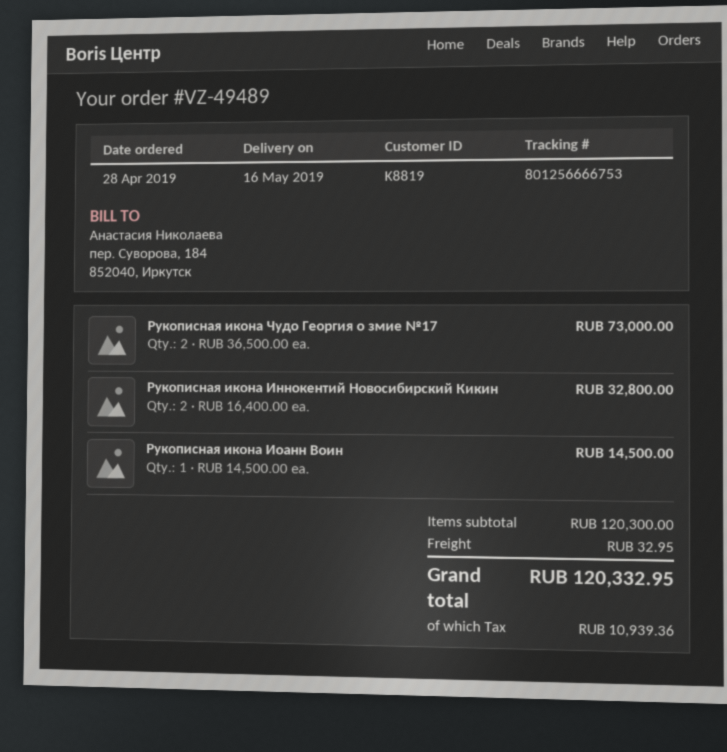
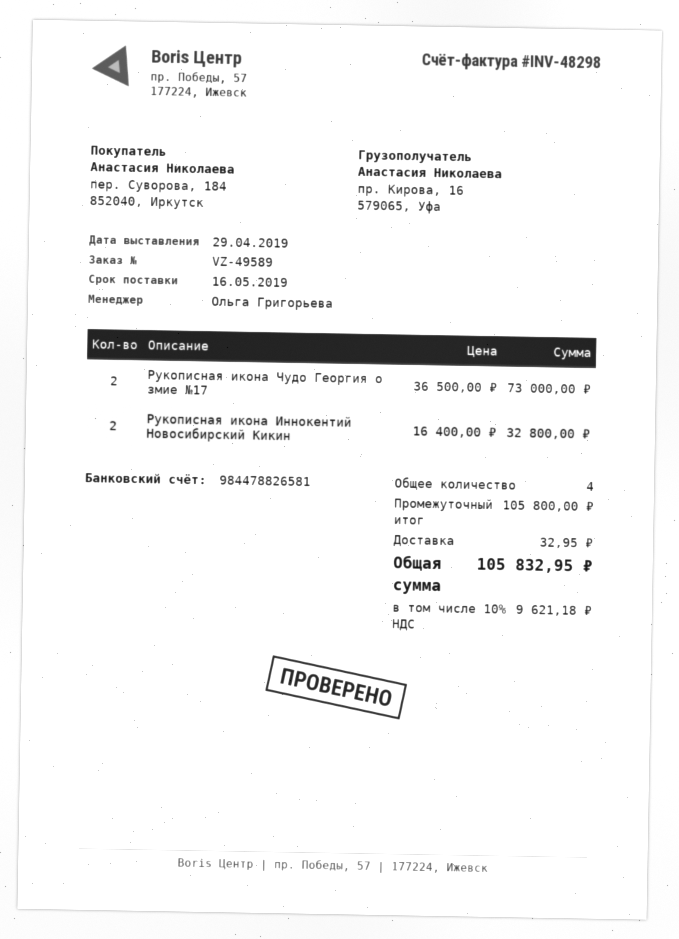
order number: VZ-49489 -> VZ-49589
Рукописная икона Иоанн Воин: 1 x 14500.00 = 14500.00 -> none
subtotal: 120300.00 -> 105800.00
tax: 10939.36 -> 9621.18
total: 120332.95 -> 105832.95

